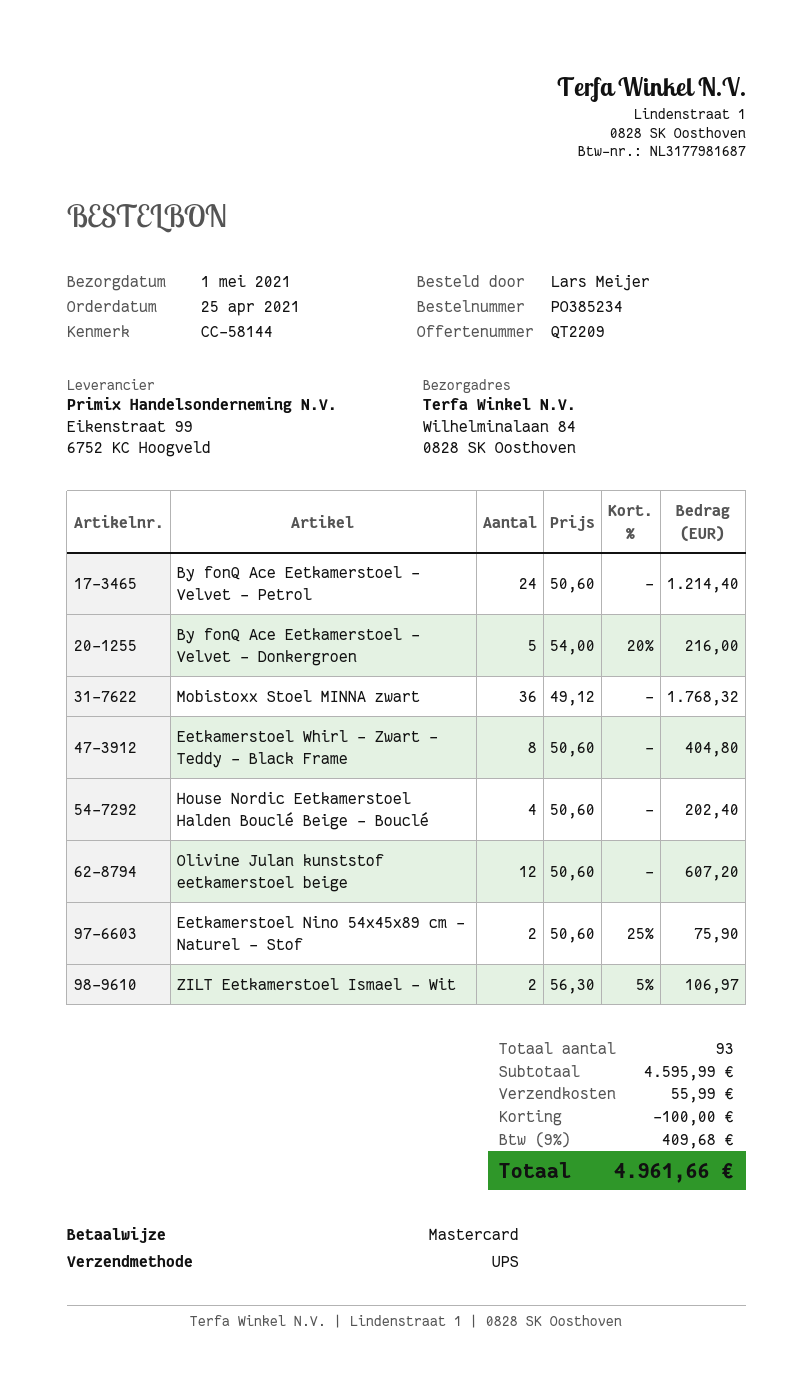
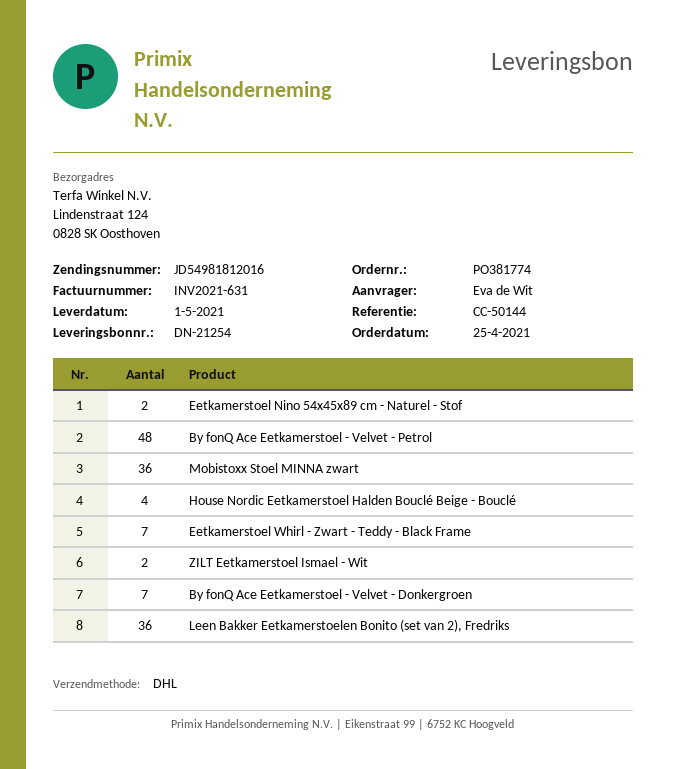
order number: PO385234 -> PO381774
reference: CC-58144 -> CC-50144
ordered by: Lars Meijer -> Eva de Wit
shipping method: UPS -> DHL
ship to: Wilhelminalaan 84, 0828 SK Oosthoven -> Lindenstraat 124, 0828 SK Oosthoven
By fonQ Ace Eetkamerstoel - Velvet - Petrol: 24 -> 48
By fonQ Ace Eetkamerstoel - Velvet - Donkergroen: 5 -> 7
Eetkamerstoel Whirl - Zwart - Teddy - Black Frame: 8 -> 7
Olivine Julan kunststof eetkamerstoel beige: 12 -> none
Leen Bakker Eetkamerstoelen Bonito (set van 2), Fredriks: none -> 36

